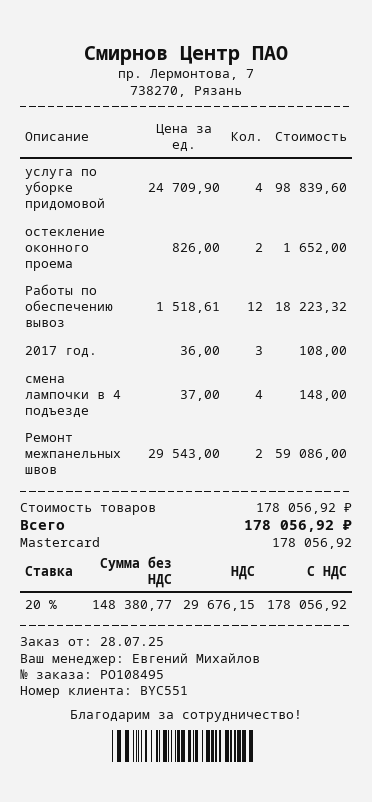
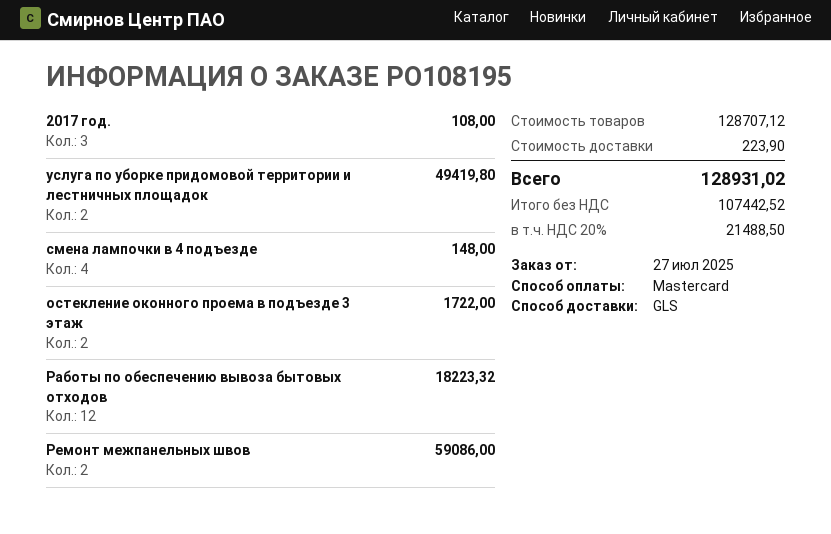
order number: PO108495 -> PO108195
order date: 2025-07-28 -> 2025-07-27
услуга по уборке придомовой: 4 for 98839.60 -> 2 for 49419.80
остекление оконного проема: 2 for 1652.00 -> 2 for 1722.00
subtotal: 178056.92 -> 128707.12
shipping: none -> 223.90
net: 148380.77 -> 107442.52
tax: 20% = 29676.15 -> 20% = 21488.50
total: 178056.92 -> 128931.02

